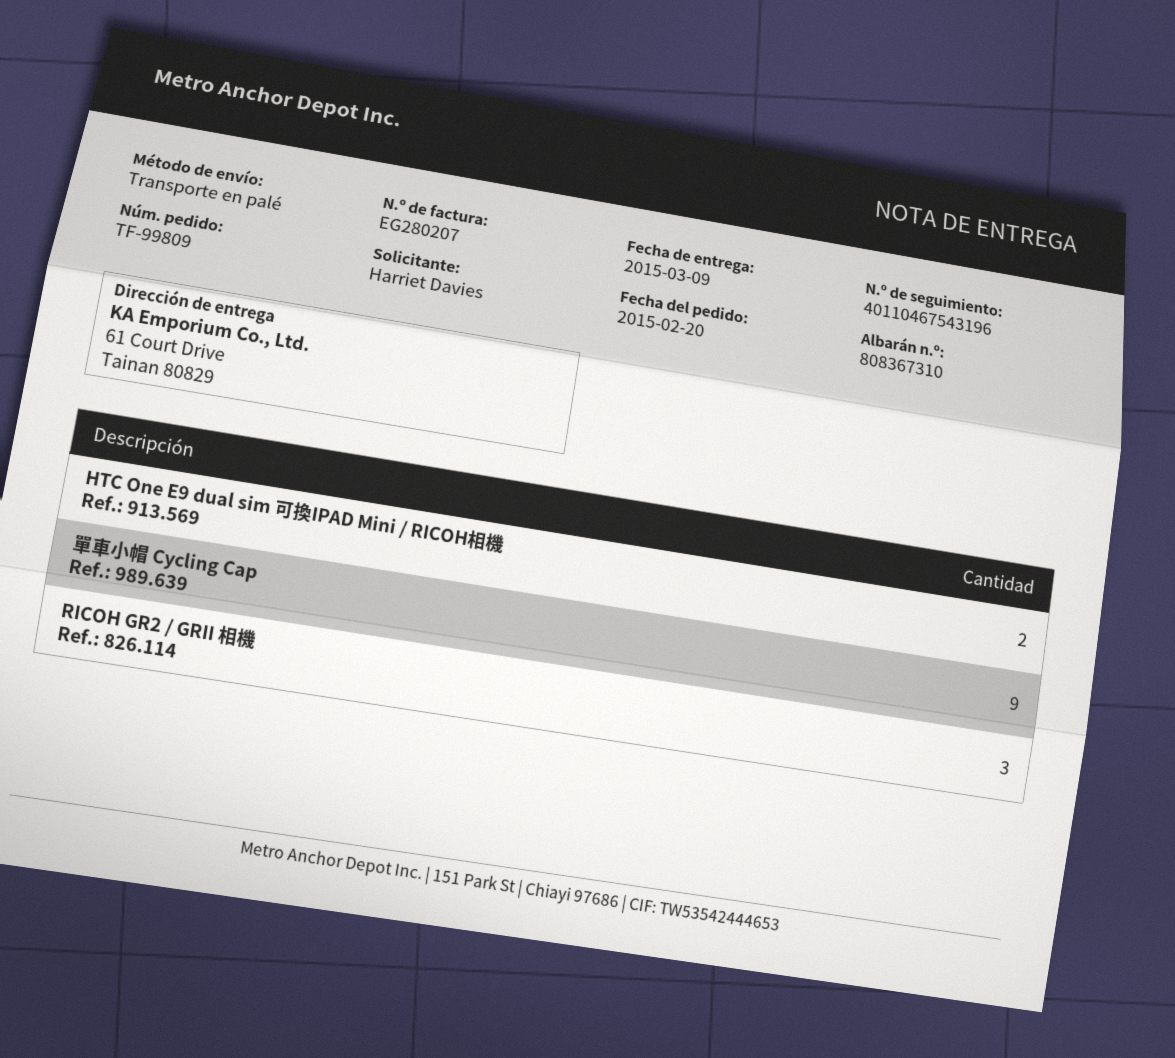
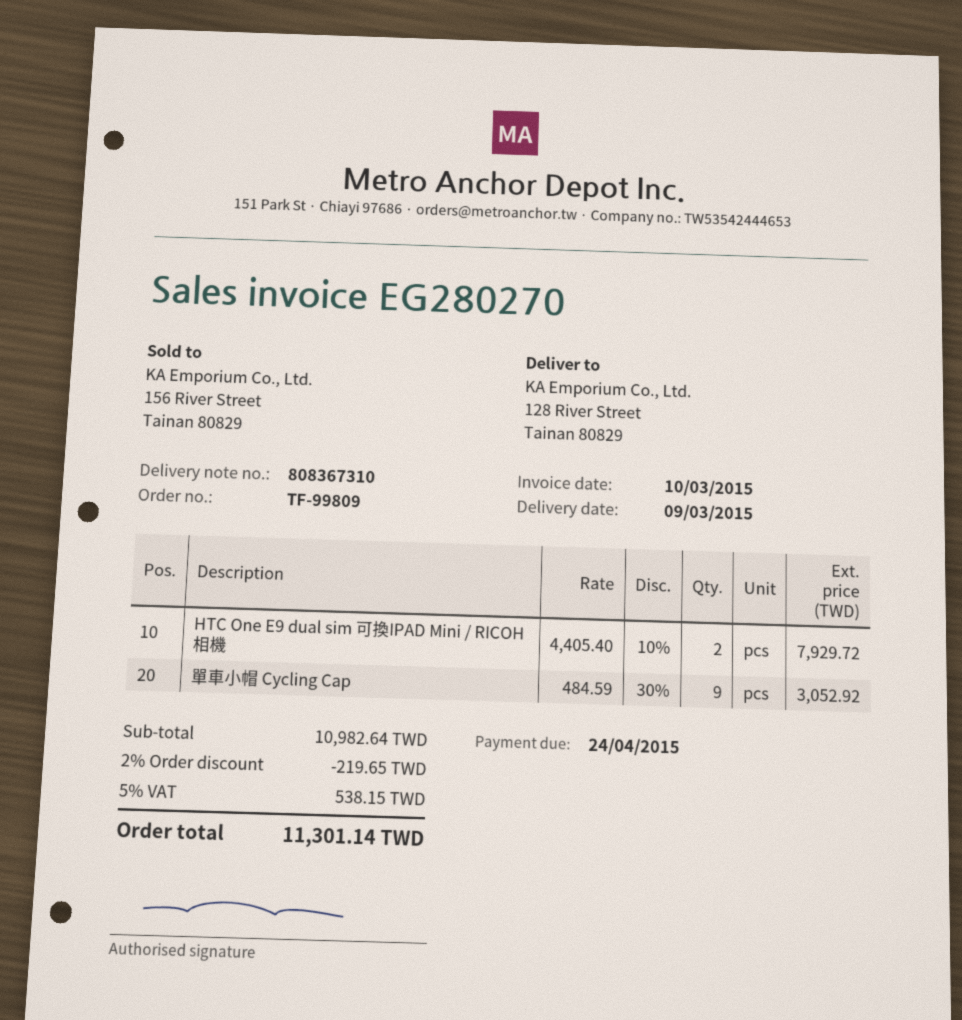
invoice number: EG280207 -> EG280270
ship to: 61 Court Drive, Tainan 80829 -> 128 River Street, Tainan 80829
RICOH GR2 / GRII 相機: 3 -> none

